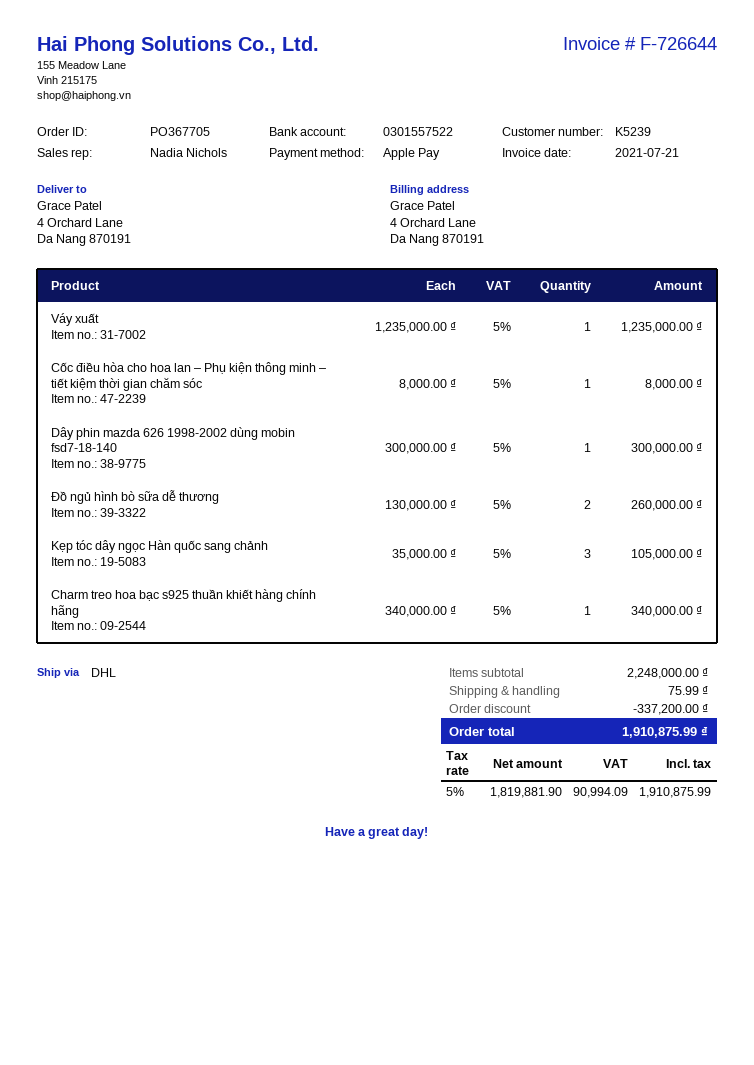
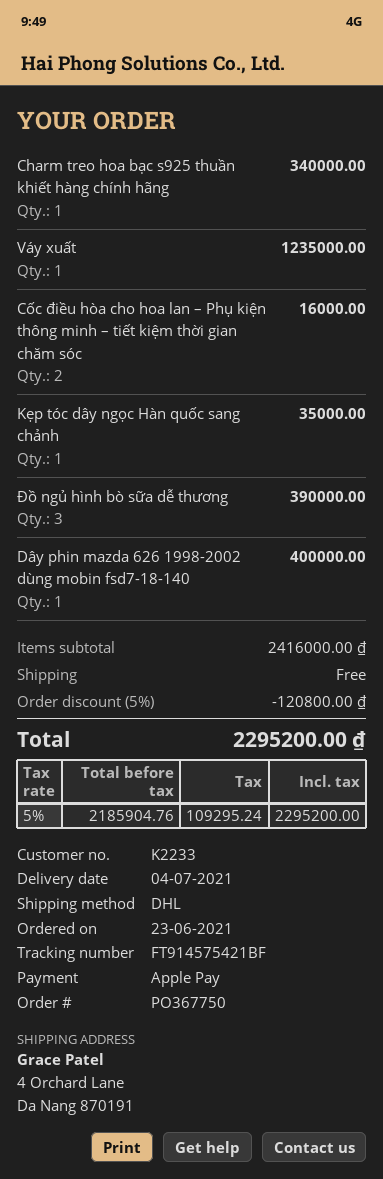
order number: PO367705 -> PO367750
customer number: K5239 -> K2233
Cốc điều hòa cho hoa lan – Phụ kiện thông minh – tiết kiệm thời gian chăm sóc: 1 for 8000.00 -> 2 for 16000.00
Dây phin mazda 626 1998-2002 dùng mobin fsd7-18-140: 1 for 300000.00 -> 1 for 400000.00
Đồ ngủ hình bò sữa dễ thương: 2 for 260000.00 -> 3 for 390000.00
Kẹp tóc dây ngọc Hàn quốc sang chảnh: 3 for 105000.00 -> 1 for 35000.00
subtotal: 2248000.00 -> 2416000.00
discount: 337200.00 -> 120800.00
shipping: 75.99 -> 0.00
net: 1819881.90 -> 2185904.76
tax: 5% = 90994.09 -> 5% = 109295.24
total: 1910875.99 -> 2295200.00

